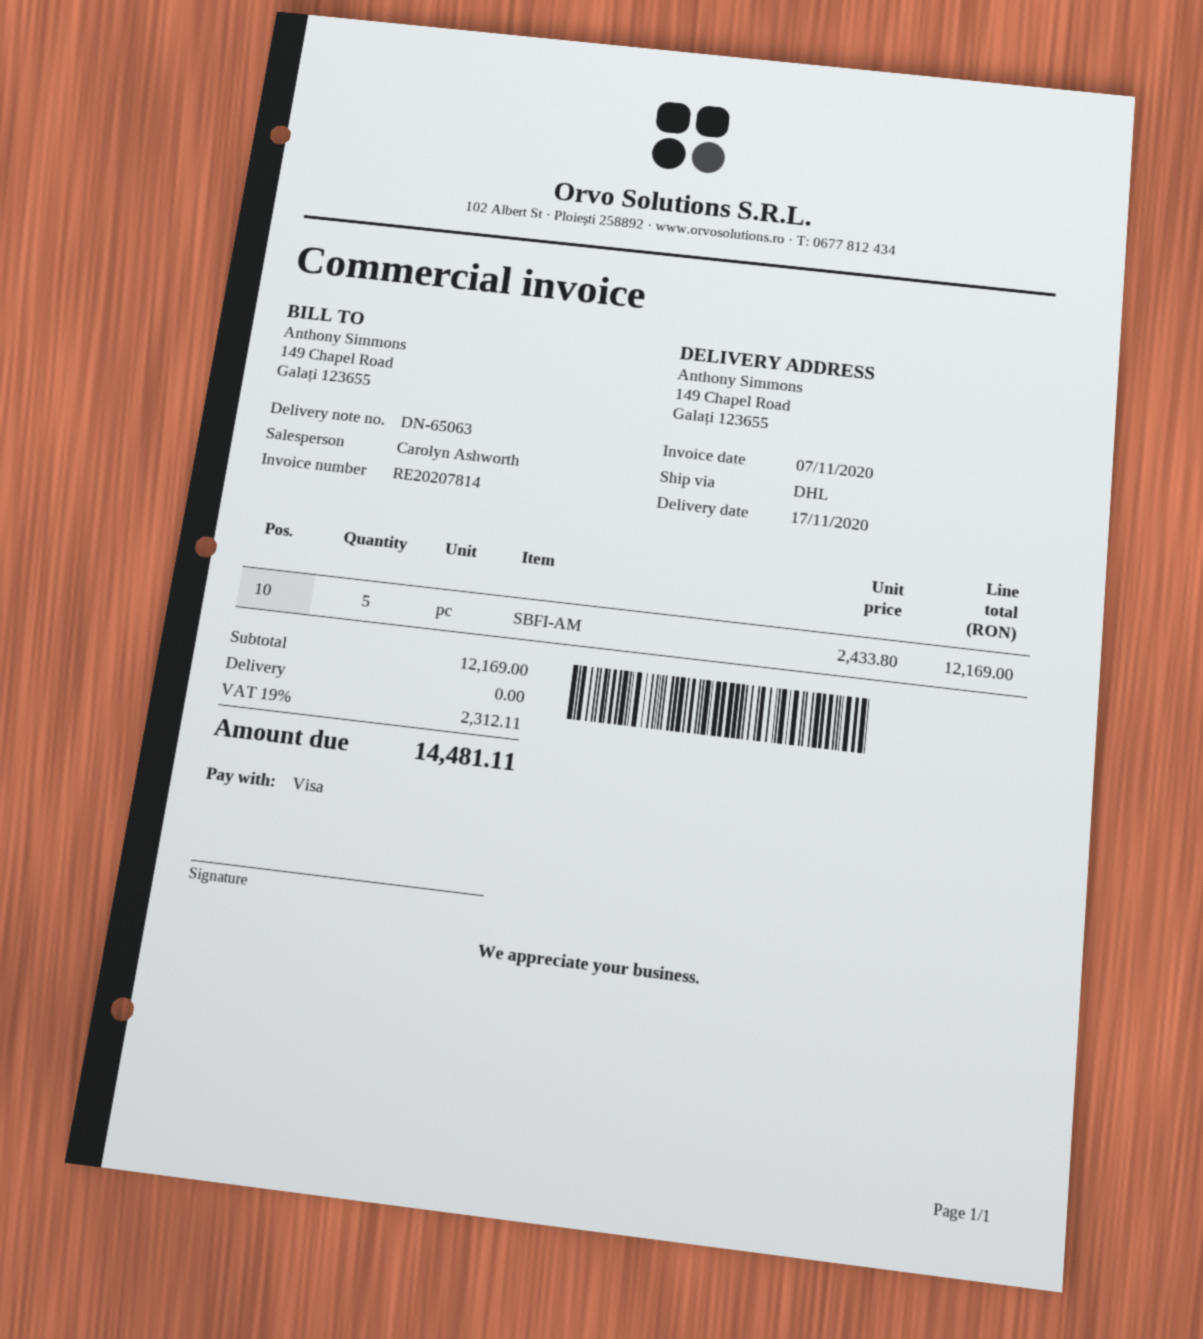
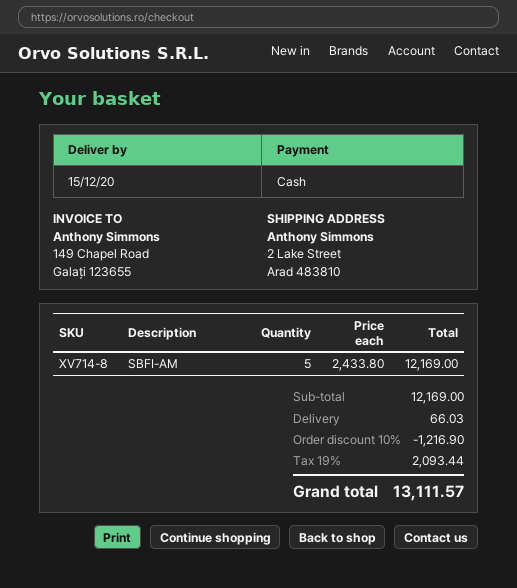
delivery date: 2020-11-17 -> 2020-12-15
payment method: Visa -> cash
ship to: 149 Chapel Road, Galați 123655 -> 2 Lake Street, Arad 483810
discount: none -> 10% = 1216.90
shipping: 0.00 -> 66.03
tax: 19% = 2312.11 -> 19% = 2093.44
total: 14481.11 -> 13111.57

